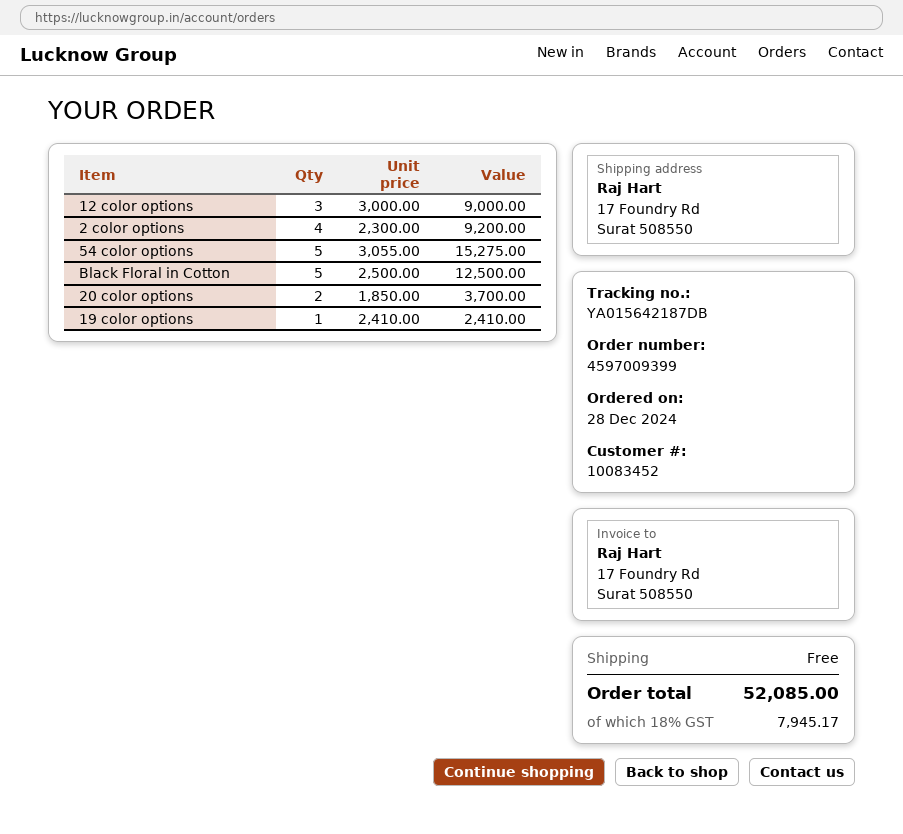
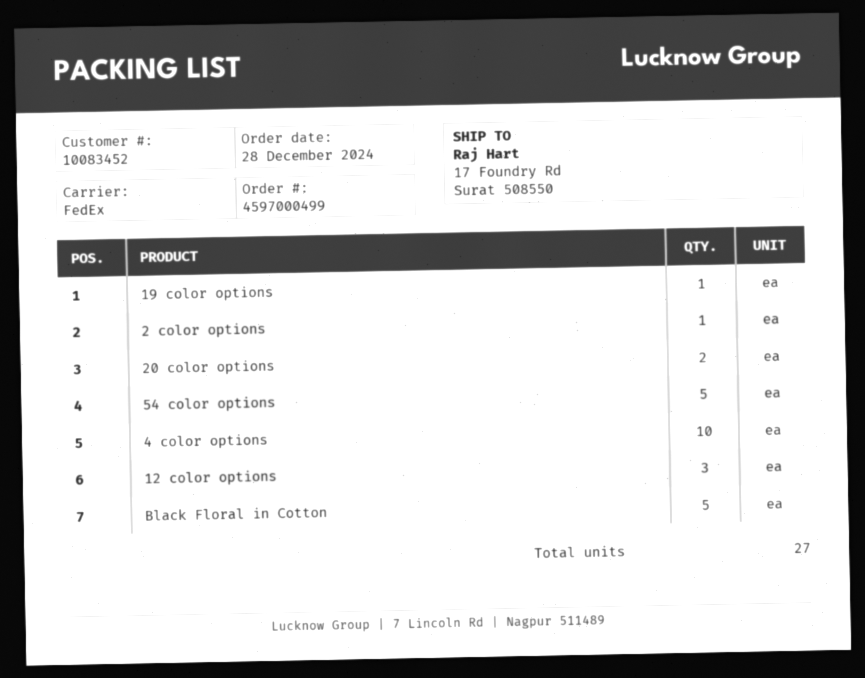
order number: 4597009399 -> 4597000499
2 color options: 4 -> 1
4 color options: none -> 10

